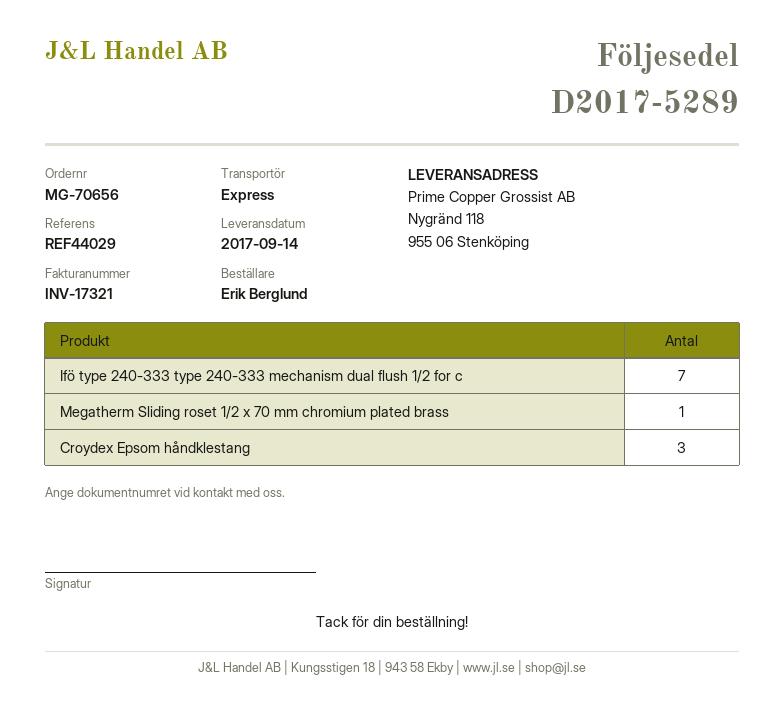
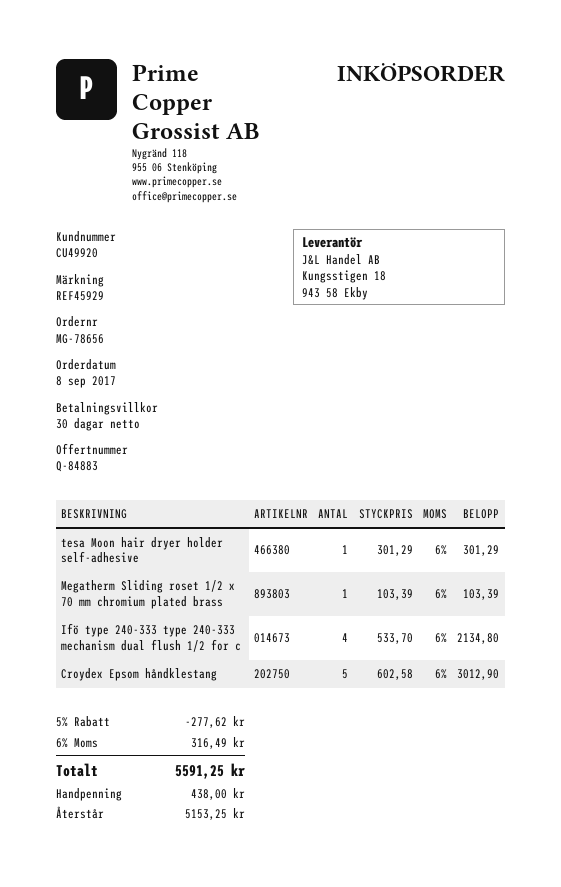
order number: MG-70656 -> MG-78656
reference: REF44029 -> REF45929
Ifö type 240-333 type 240-333 mechanism dual flush 1/2 for c: 7 -> 4
Croydex Epsom håndklestang: 3 -> 5
tesa Moon hair dryer holder self-adhesive: none -> 1

